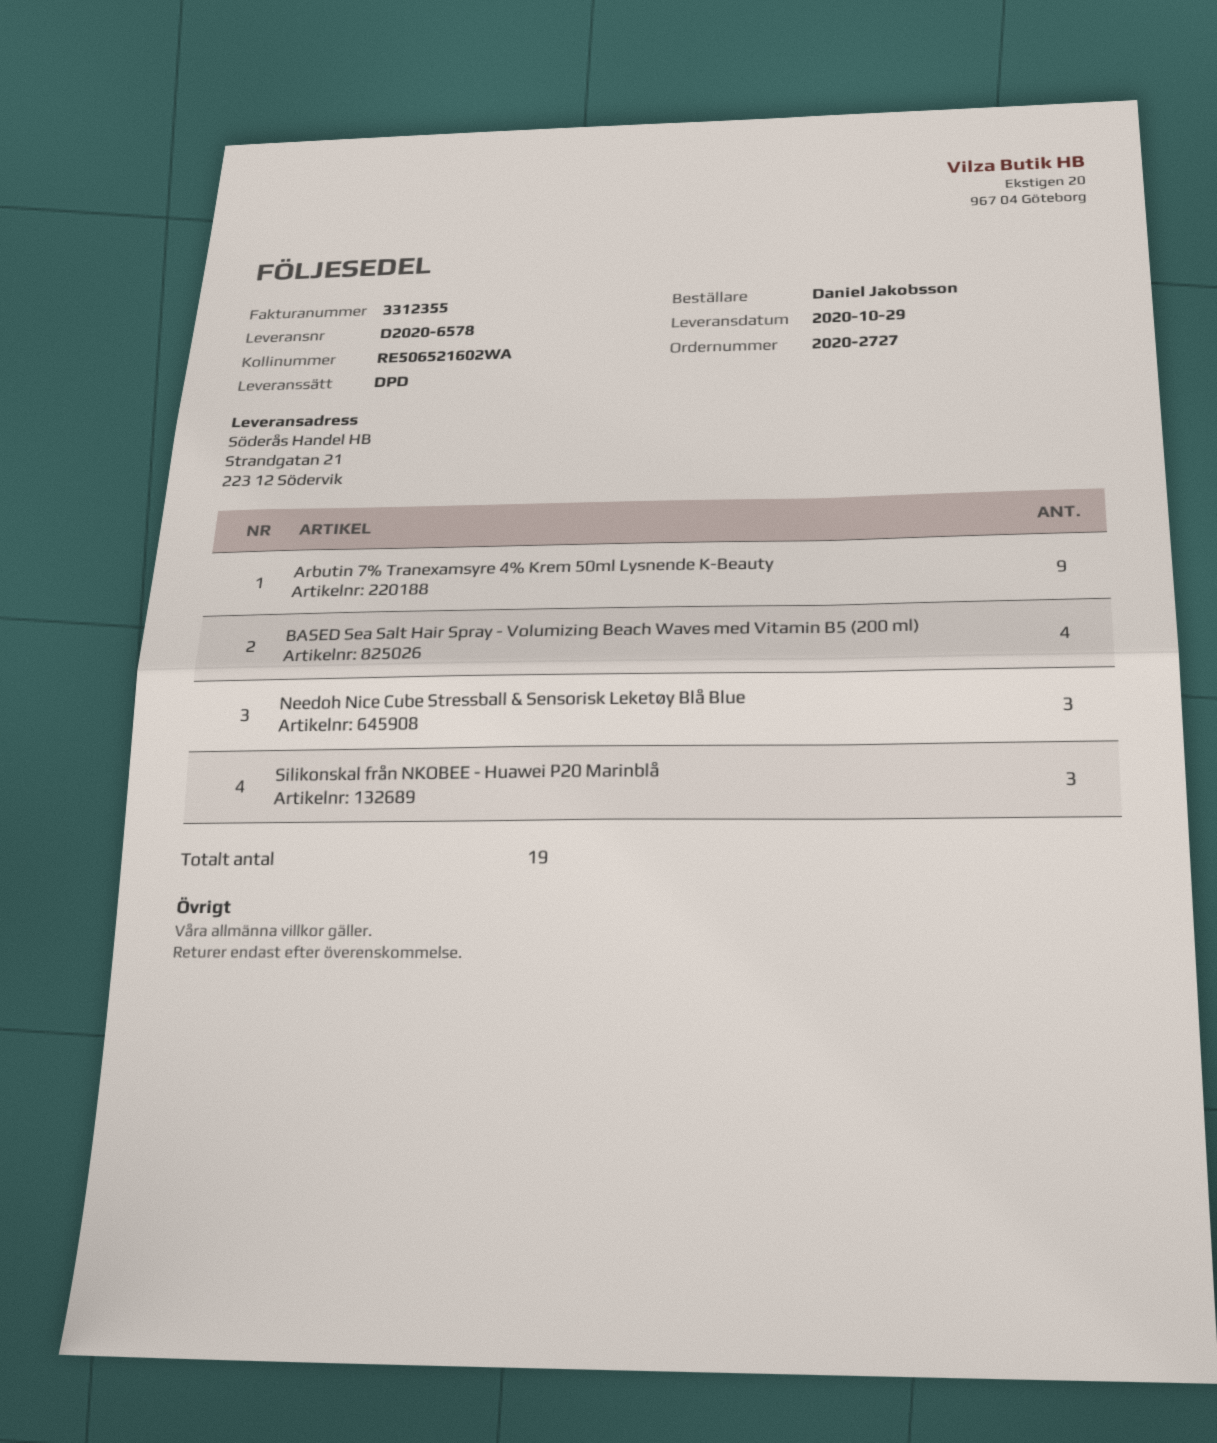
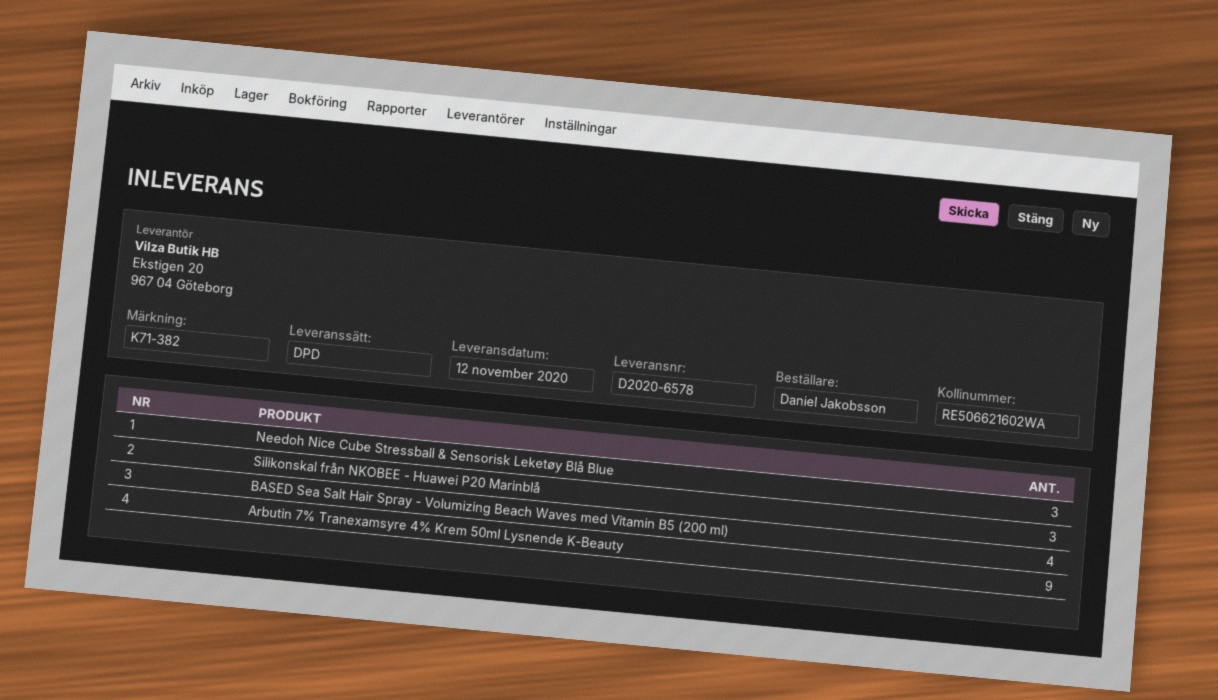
delivery date: 2020-10-29 -> 2020-11-12
tracking number: RE506521602WA -> RE506621602WA

